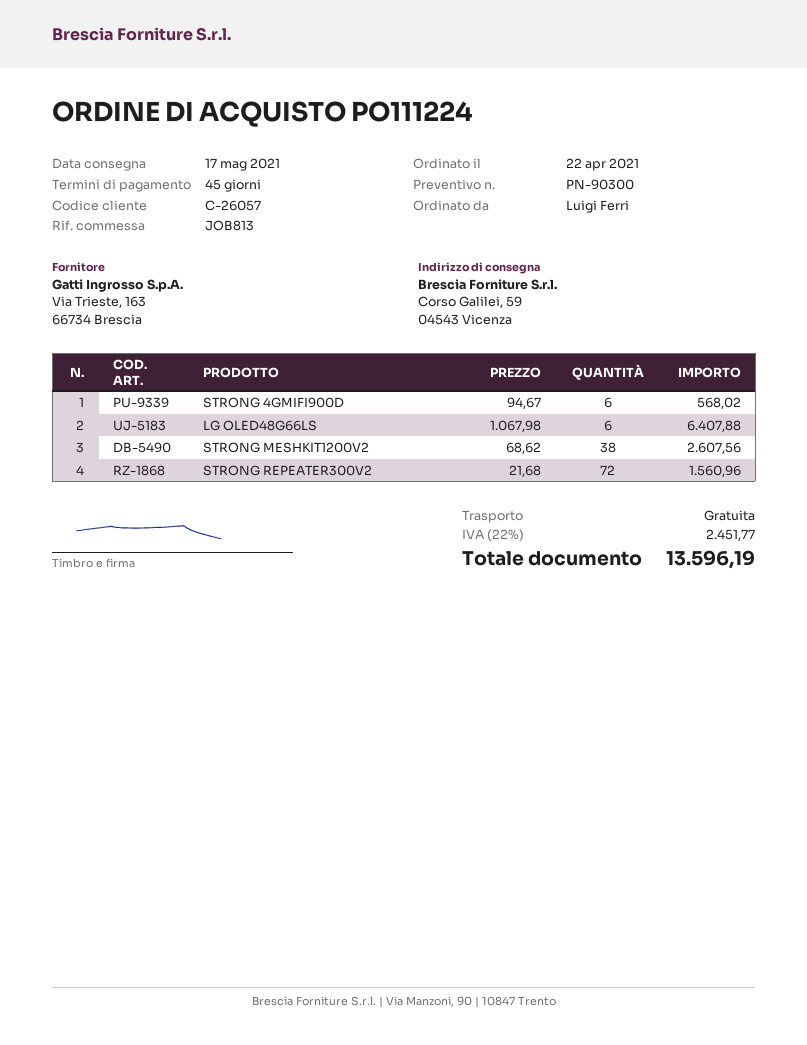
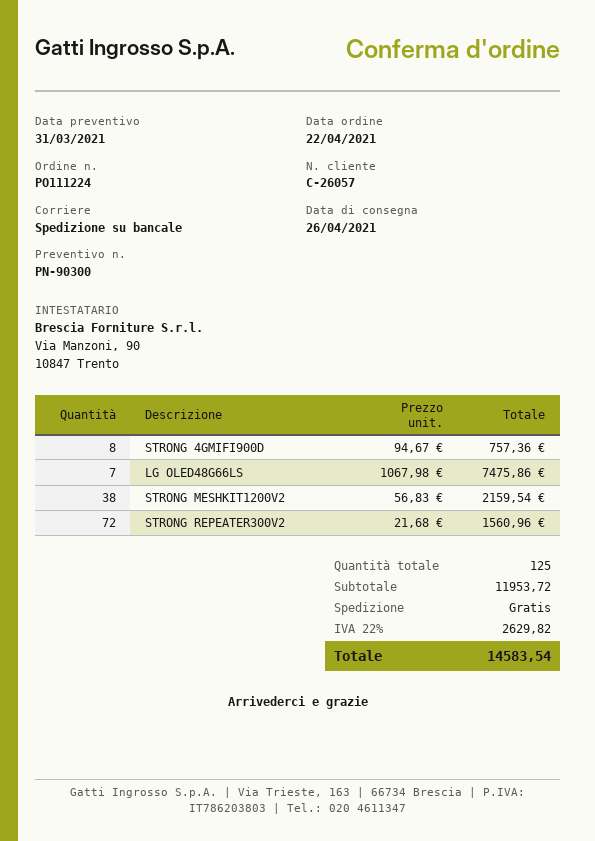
delivery date: 2021-05-17 -> 2021-04-26
STRONG 4GMIFI900D: 6 x 94.67 = 568.02 -> 8 x 94.67 = 757.36
LG OLED48G66LS: 6 x 1067.98 = 6407.88 -> 7 x 1067.98 = 7475.86
STRONG MESHKIT1200V2: 38 x 68.62 = 2607.56 -> 38 x 56.83 = 2159.54
tax: 22% = 2451.77 -> 22% = 2629.82
total: 13596.19 -> 14583.54

